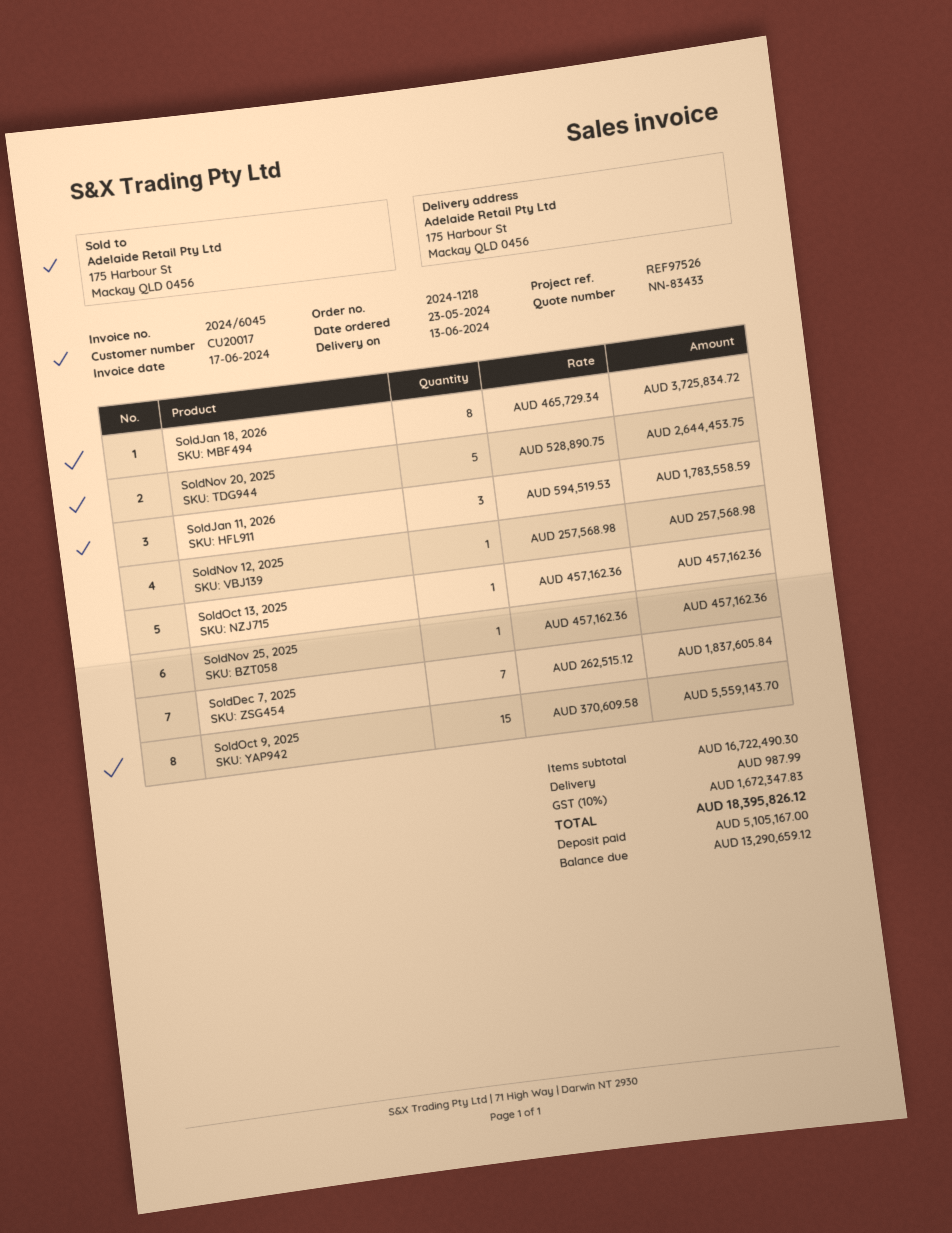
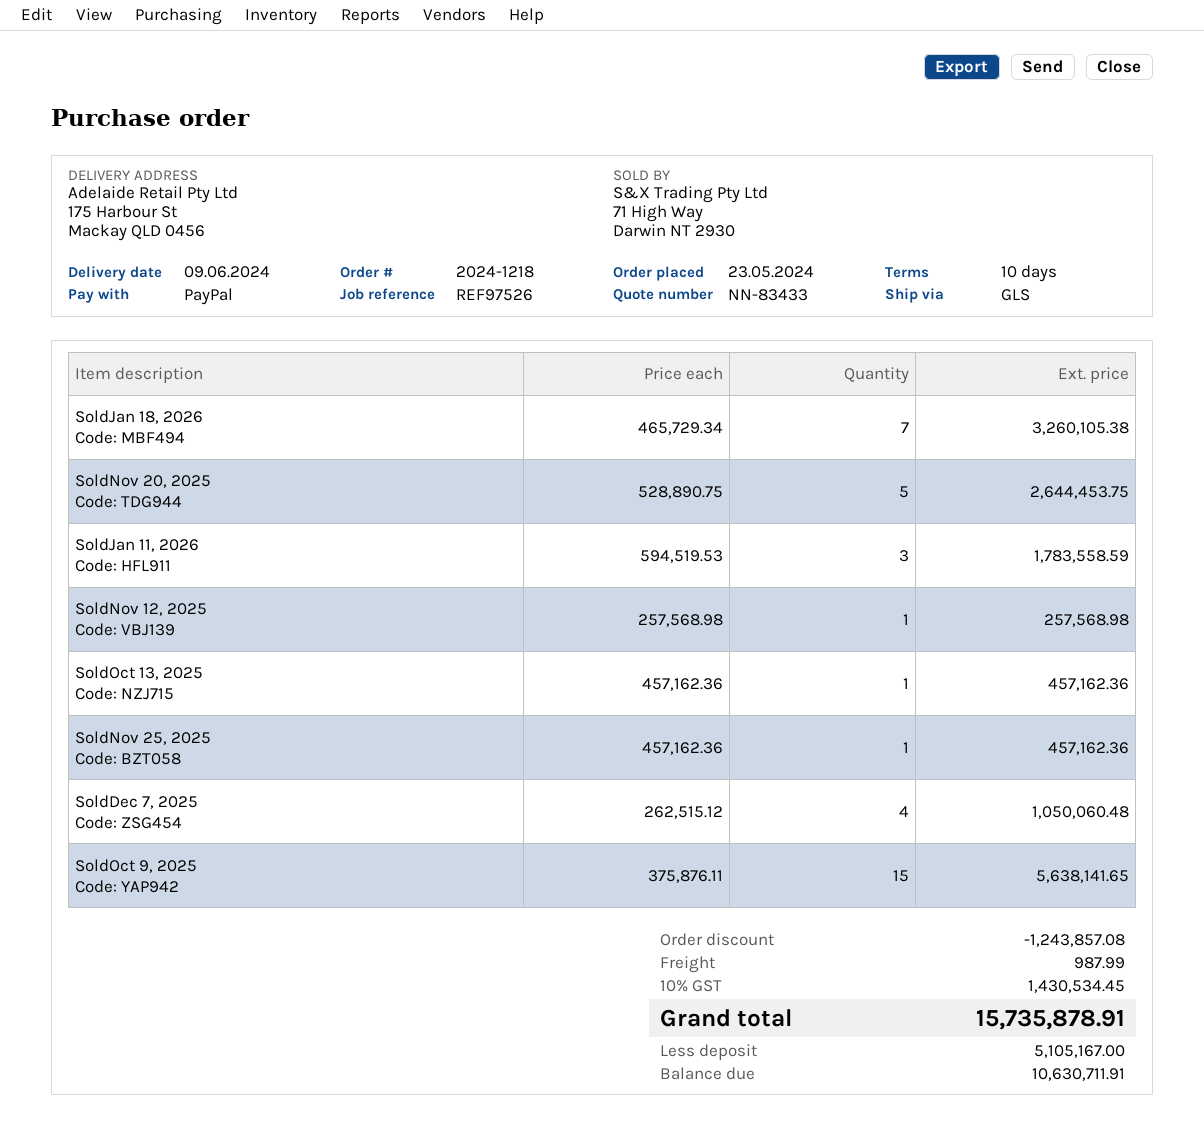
delivery date: 2024-06-13 -> 2024-06-09
SoldJan 18, 2026: 8 x 465729.34 = 3725834.72 -> 7 x 465729.34 = 3260105.38
SoldDec 7, 2025: 7 x 262515.12 = 1837605.84 -> 4 x 262515.12 = 1050060.48
SoldOct 9, 2025: 15 x 370609.58 = 5559143.70 -> 15 x 375876.11 = 5638141.65
discount: none -> 1243857.08
tax: 10% = 1672347.83 -> 10% = 1430534.45
total: 18395826.12 -> 15735878.91
balance: 13290659.12 -> 10630711.91

